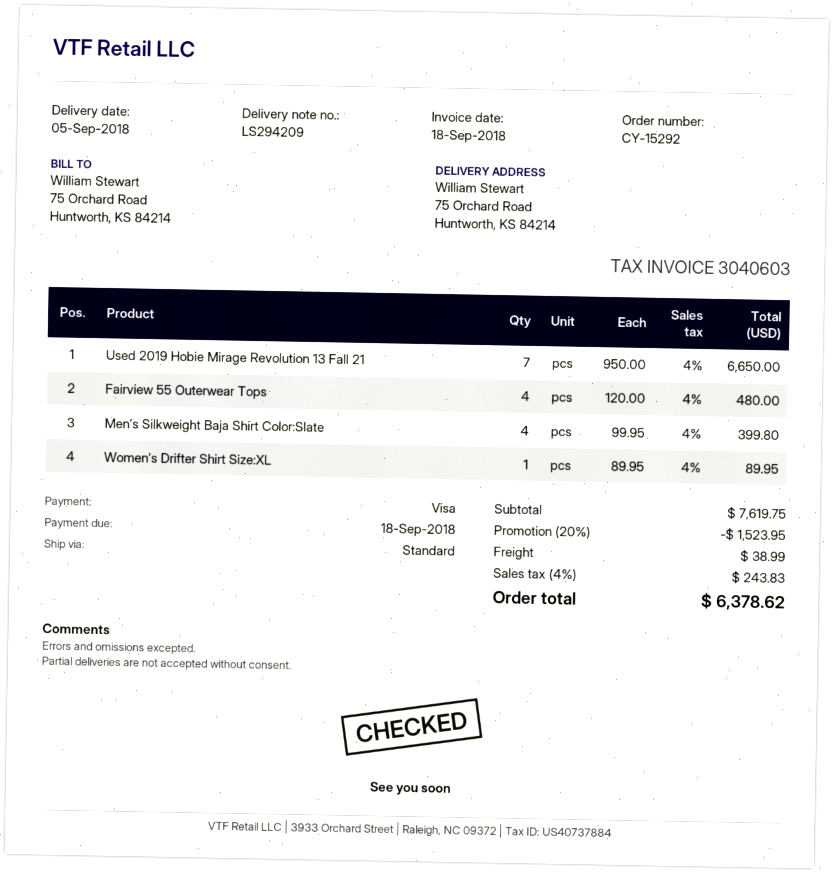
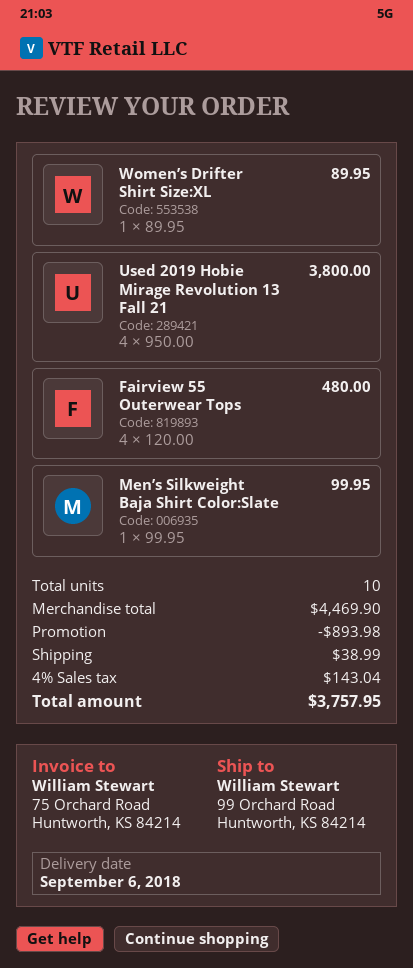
delivery date: 2018-09-05 -> 2018-09-06
ship to: 75 Orchard Road, Huntworth, KS 84214 -> 99 Orchard Road, Huntworth, KS 84214
Used 2019 Hobie Mirage Revolution 13 Fall 21: 7 x 950.00 = 6650.00 -> 4 x 950.00 = 3800.00
Men’s Silkweight Baja Shirt Color:Slate: 4 x 99.95 = 399.80 -> 1 x 99.95 = 99.95
subtotal: 7619.75 -> 4469.90
discount: 1523.95 -> 893.98
tax: 4% = 243.83 -> 4% = 143.04
total: 6378.62 -> 3757.95

